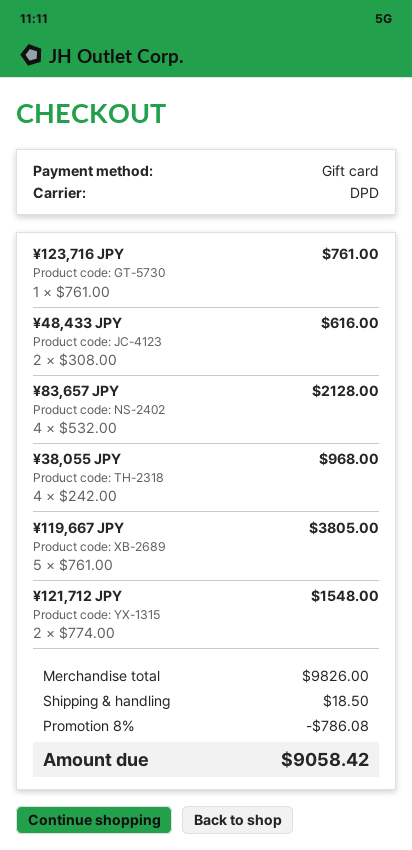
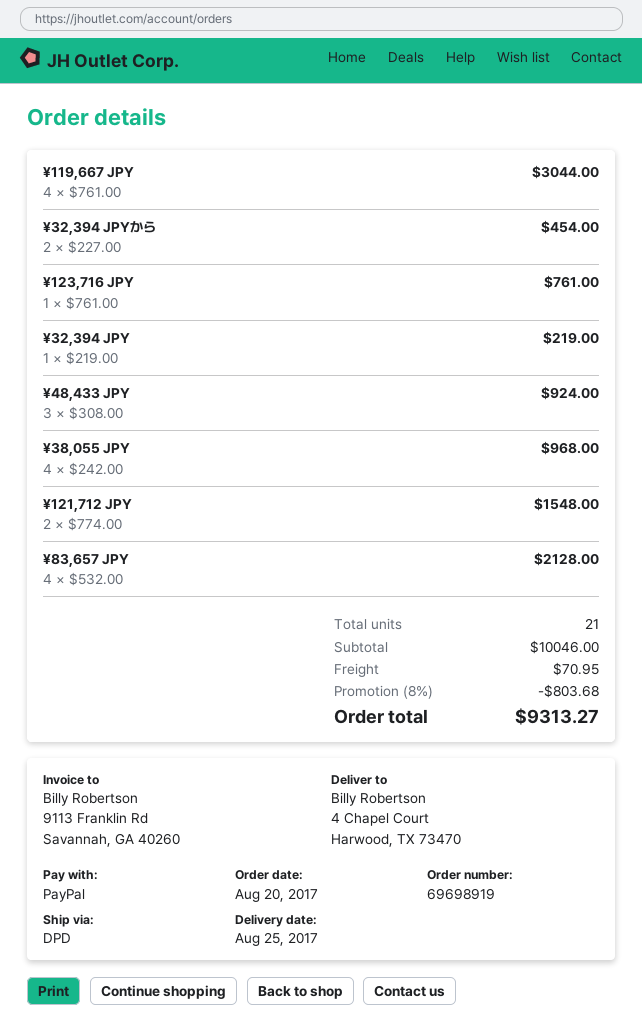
payment method: gift card -> PayPal
¥48,433 JPY: 2 x 308.00 = 616.00 -> 3 x 308.00 = 924.00
¥119,667 JPY: 5 x 761.00 = 3805.00 -> 4 x 761.00 = 3044.00
¥32,394 JPYから: none -> 2 x 227.00 = 454.00
¥32,394 JPY: none -> 1 x 219.00 = 219.00
subtotal: 9826.00 -> 10046.00
discount: 8% = 786.08 -> 8% = 803.68
shipping: 18.50 -> 70.95
total: 9058.42 -> 9313.27

